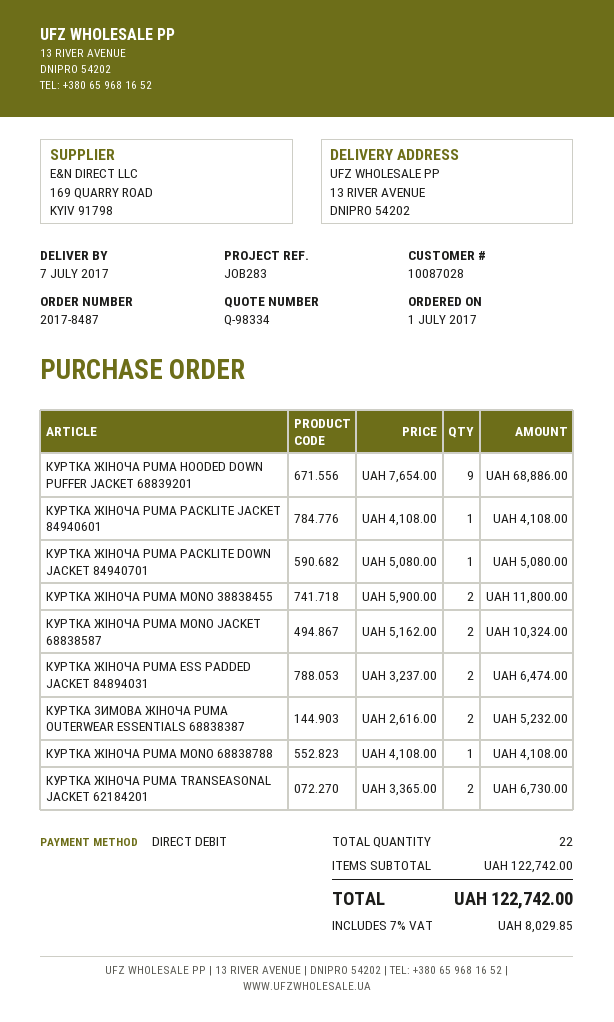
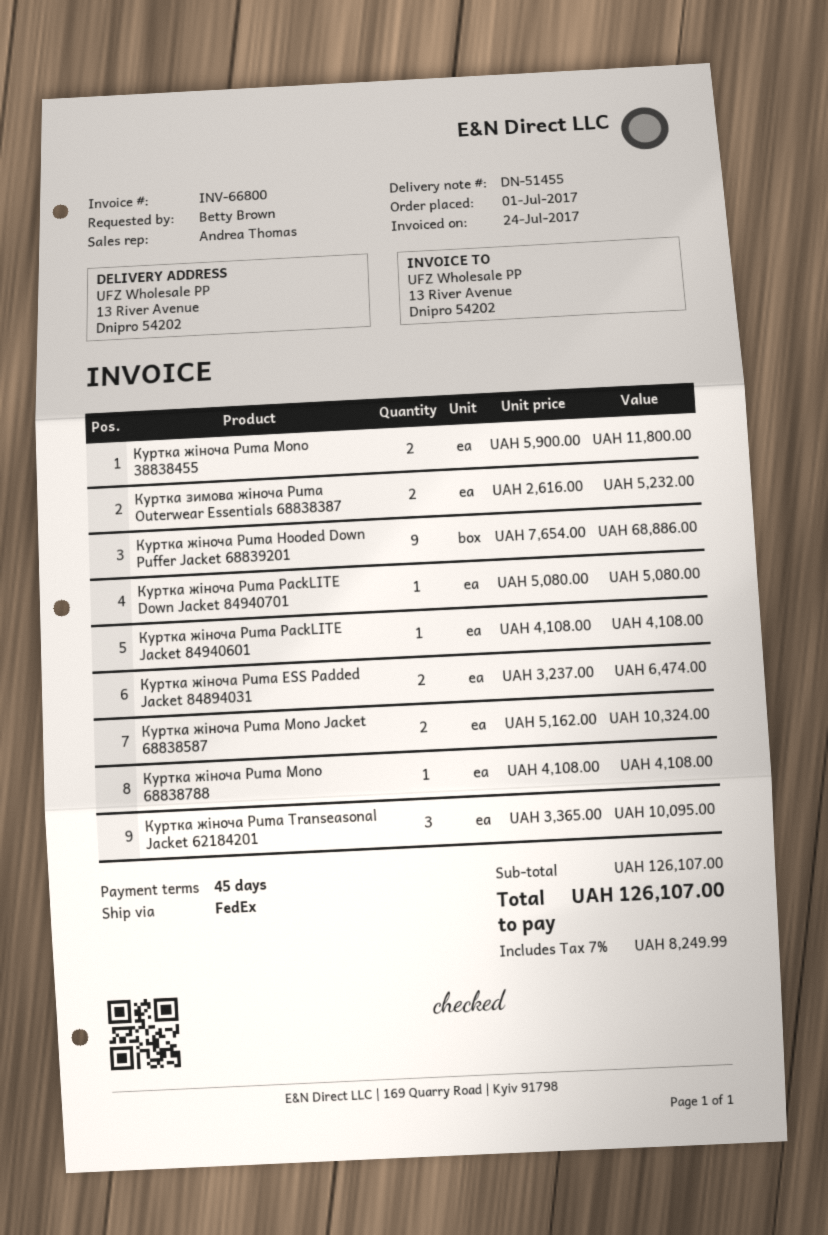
КУРТКА ЖІНОЧА PUMA TRANSEASONAL JACKET 62184201: 2 x 3365.00 = 6730.00 -> 3 x 3365.00 = 10095.00
subtotal: 122742.00 -> 126107.00
tax: 7% = 8029.85 -> 7% = 8249.99
total: 122742.00 -> 126107.00

